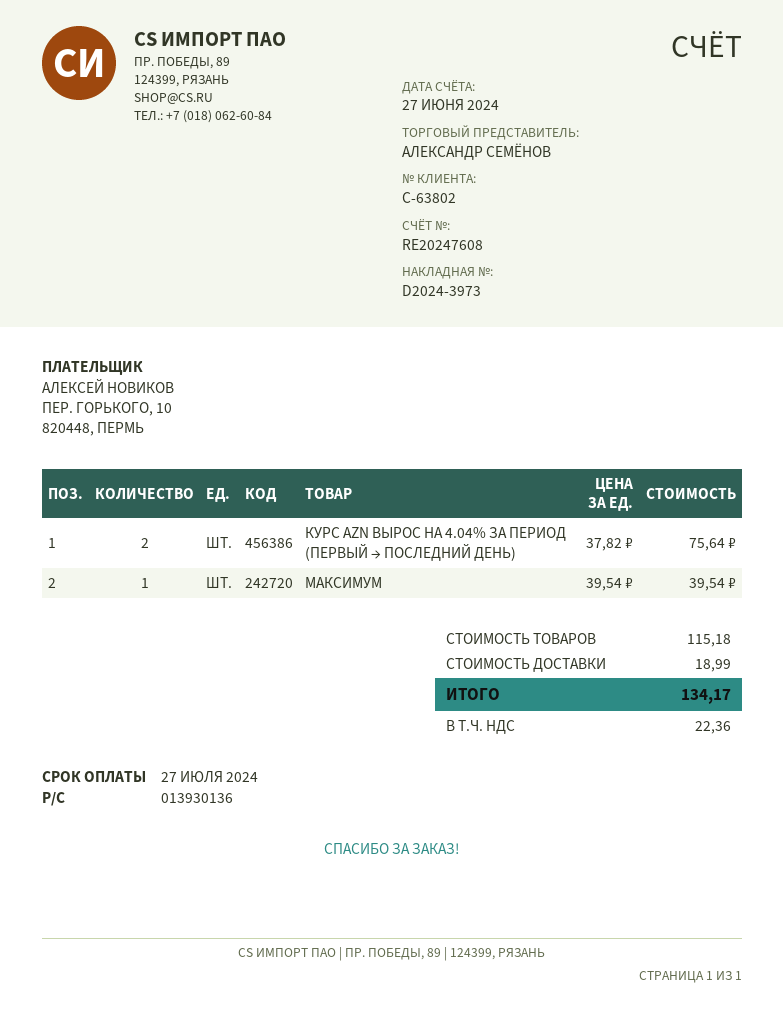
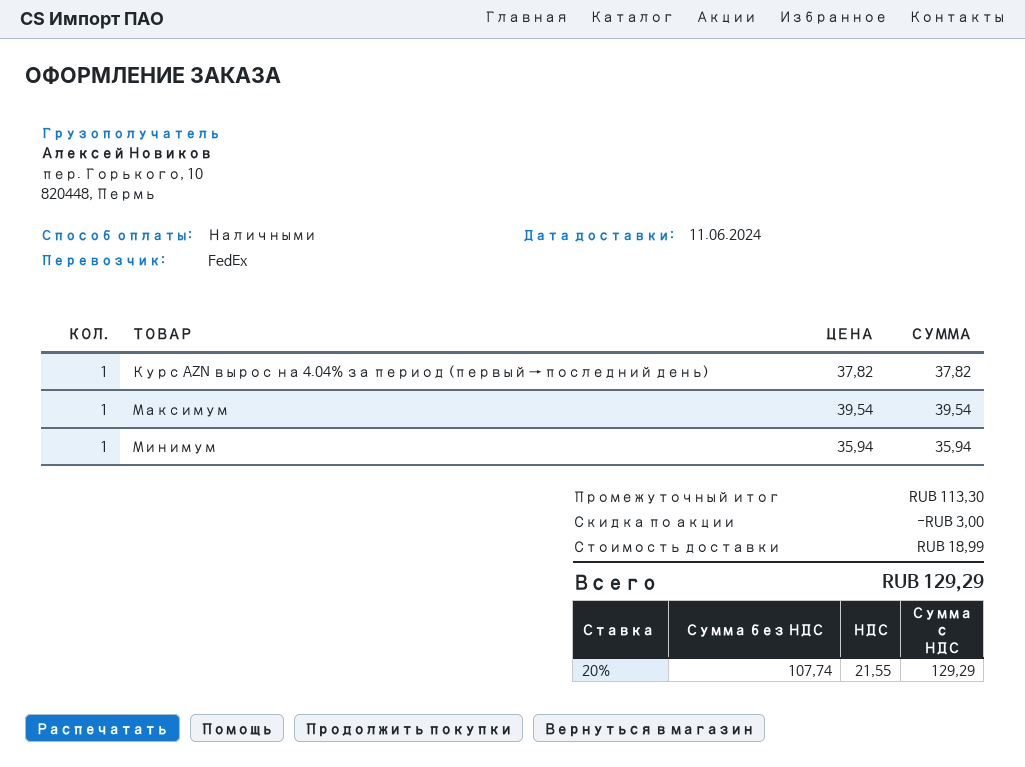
КУРС AZN ВЫРОС НА 4.04% ЗА ПЕРИОД (ПЕРВЫЙ → ПОСЛЕДНИЙ ДЕНЬ): 2 x 37.82 = 75.64 -> 1 x 37.82 = 37.82
Минимум: none -> 1 x 35.94 = 35.94
subtotal: 115.18 -> 113.30
discount: none -> 3.00
tax: 22.36 -> 21.55
total: 134.17 -> 129.29

